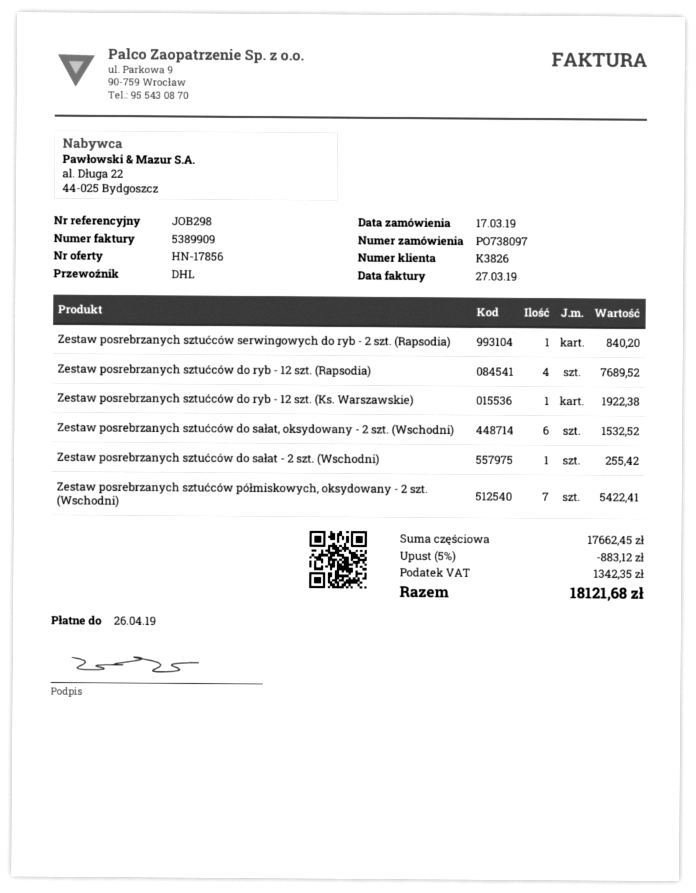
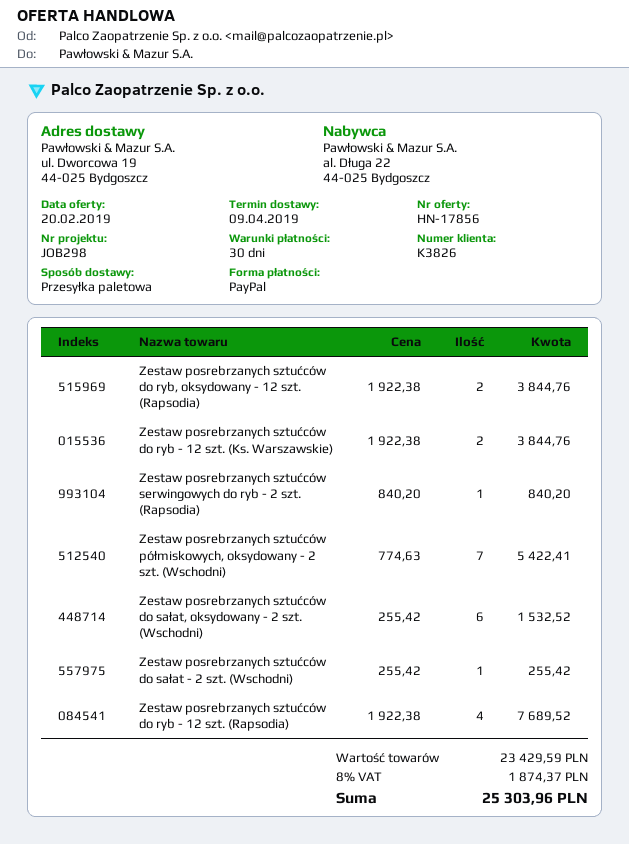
shipping method: DHL -> pallet freight
Zestaw posrebrzanych sztućców do ryb - 12 szt. (Ks. Warszawskie): 1 for 1922.38 -> 2 for 3844.76
Zestaw posrebrzanych sztućców do ryb, oksydowany - 12 szt. (Rapsodia): none -> 2 for 3844.76
subtotal: 17662.45 -> 23429.59
discount: 5% = 883.12 -> none
tax: 1342.35 -> 1874.37
total: 18121.68 -> 25303.96

